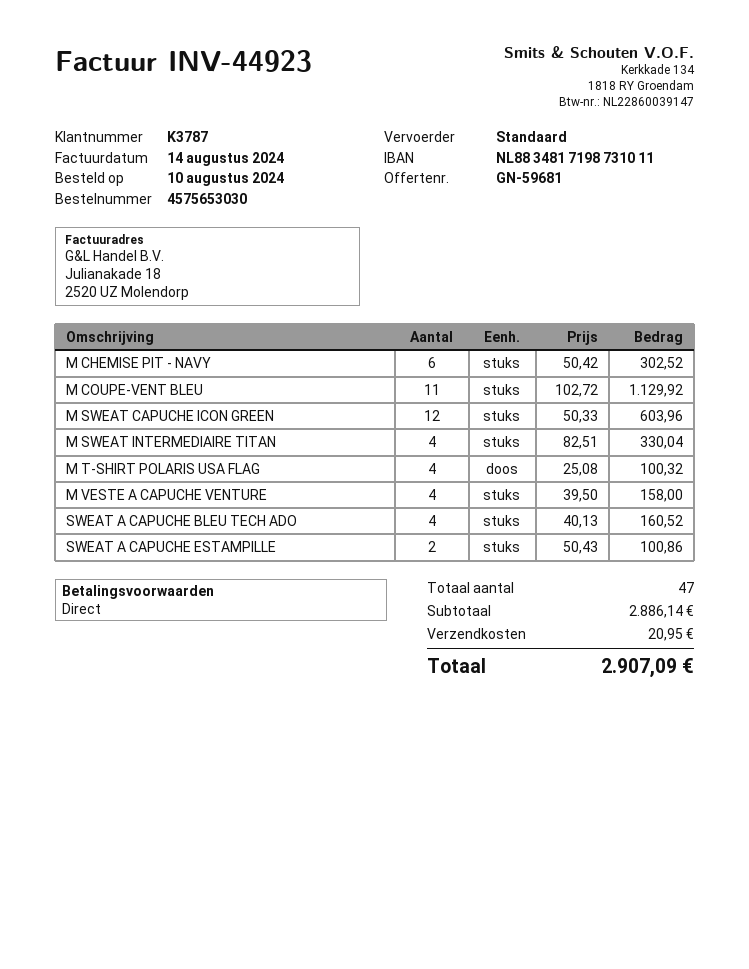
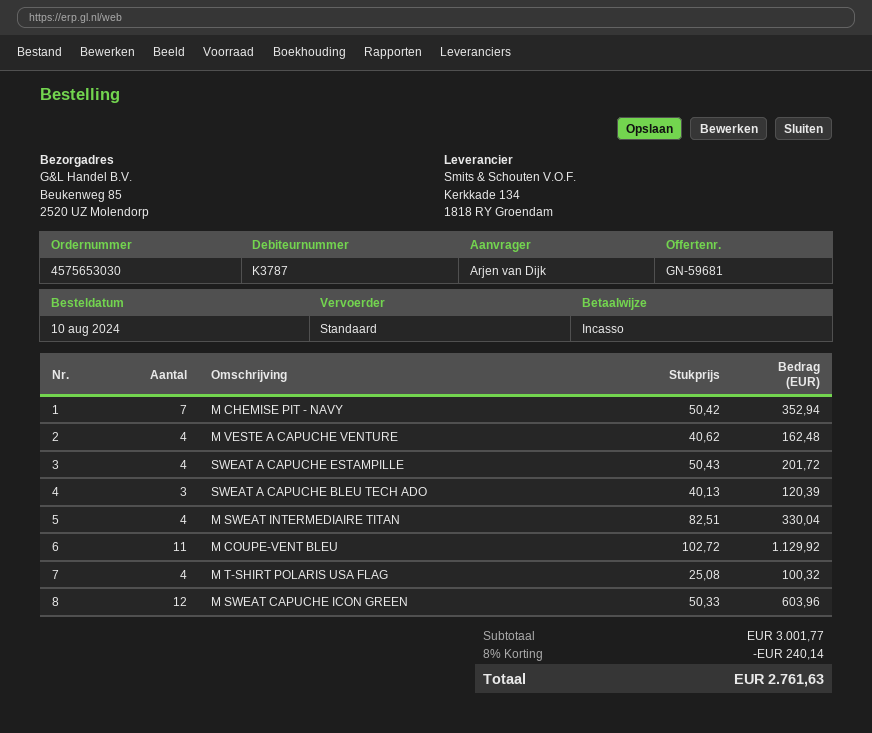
M CHEMISE PIT - NAVY: 6 x 50.42 = 302.52 -> 7 x 50.42 = 352.94
M VESTE A CAPUCHE VENTURE: 4 x 39.50 = 158.00 -> 4 x 40.62 = 162.48
SWEAT A CAPUCHE BLEU TECH ADO: 4 x 40.13 = 160.52 -> 3 x 40.13 = 120.39
SWEAT A CAPUCHE ESTAMPILLE: 2 x 50.43 = 100.86 -> 4 x 50.43 = 201.72
subtotal: 2886.14 -> 3001.77
discount: none -> 8% = 240.14
shipping: 20.95 -> none
total: 2907.09 -> 2761.63

